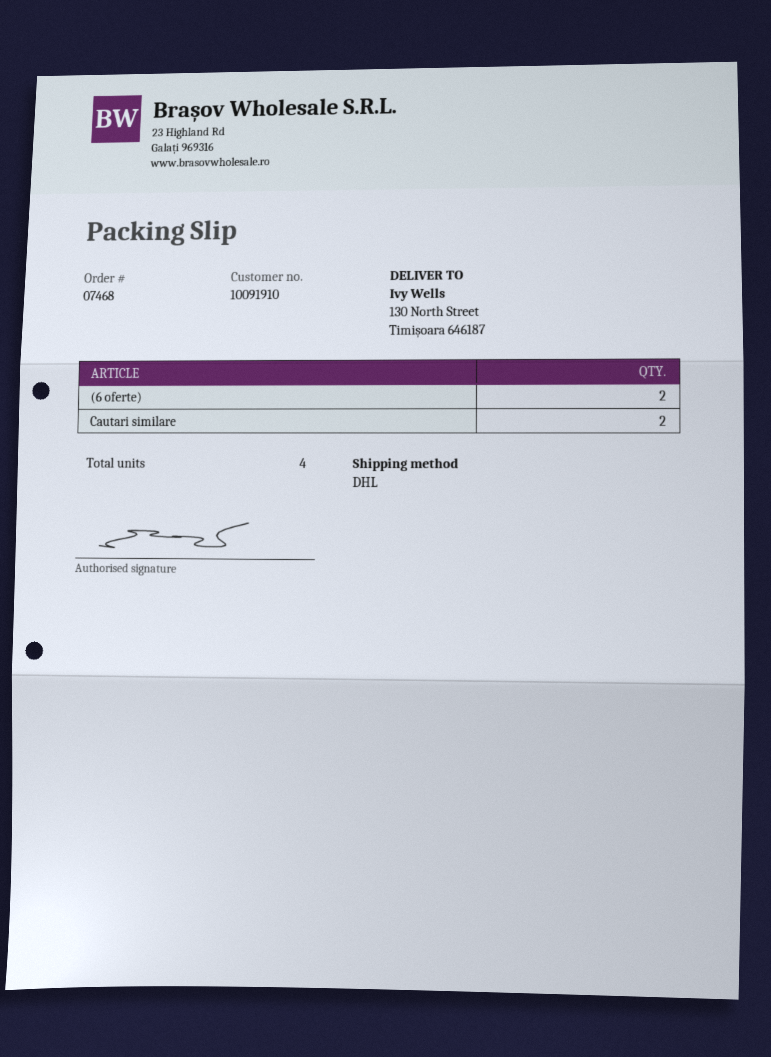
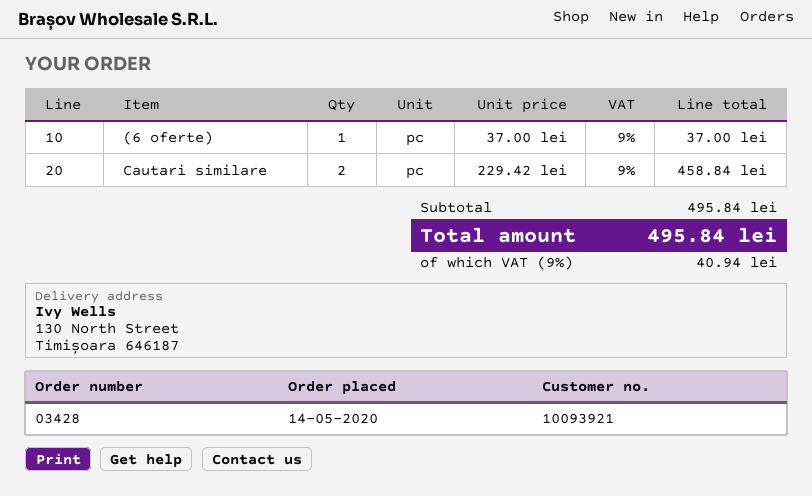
order number: 07468 -> 03428
customer number: 10091910 -> 10093921
(6 oferte): 2 -> 1

